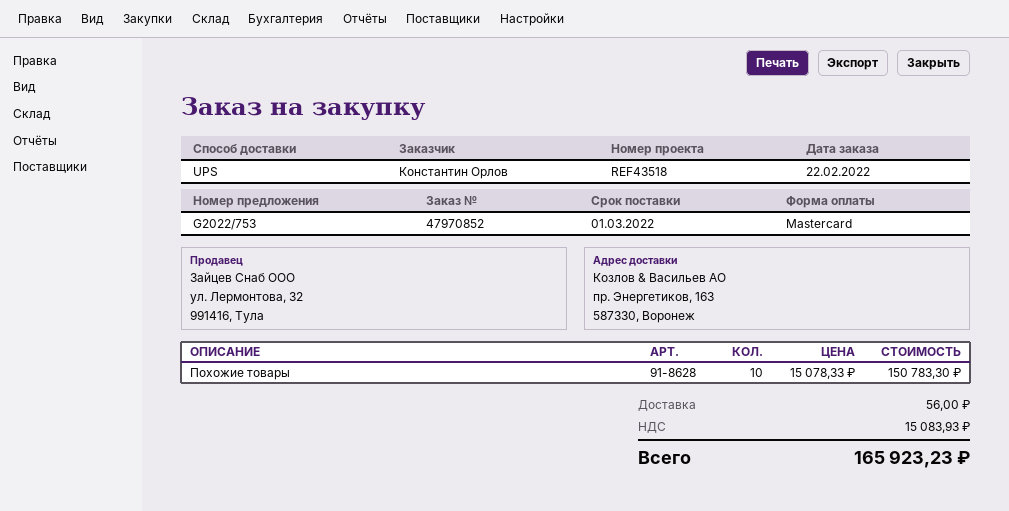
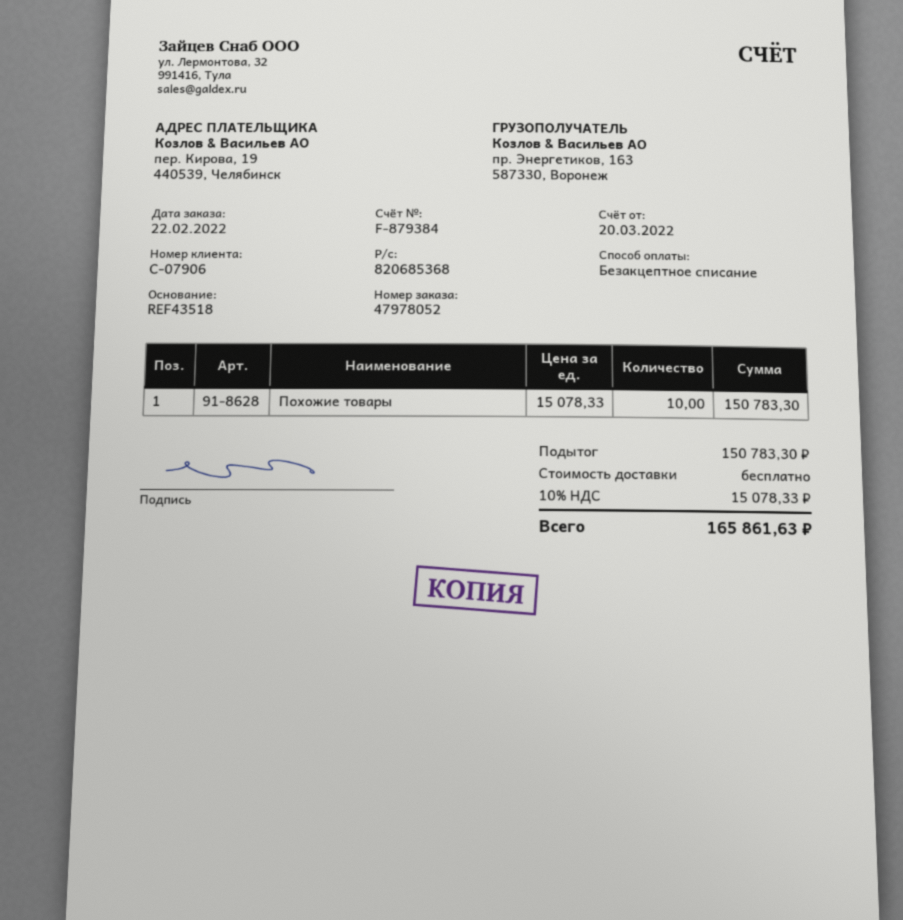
order number: 47970852 -> 47978052
payment method: Mastercard -> direct debit
shipping: 56.00 -> 0.00
tax: 15083.93 -> 15078.33
total: 165923.23 -> 165861.63

